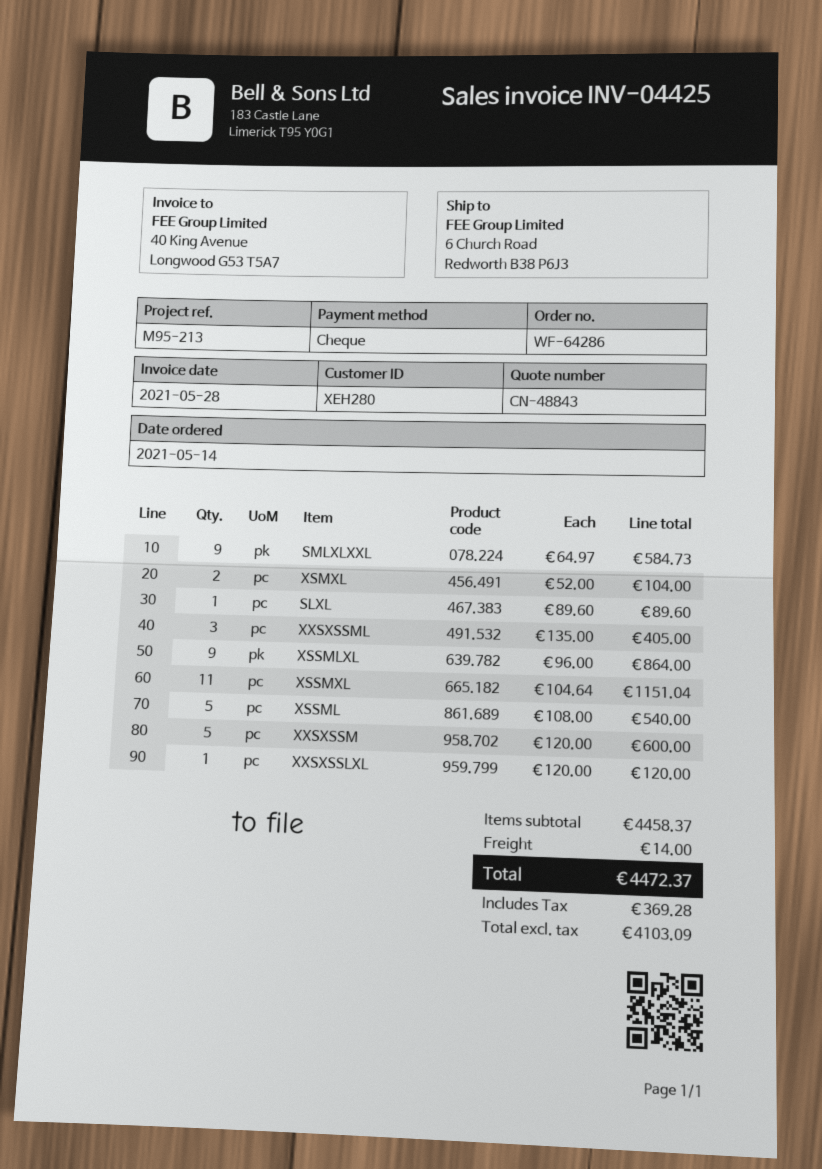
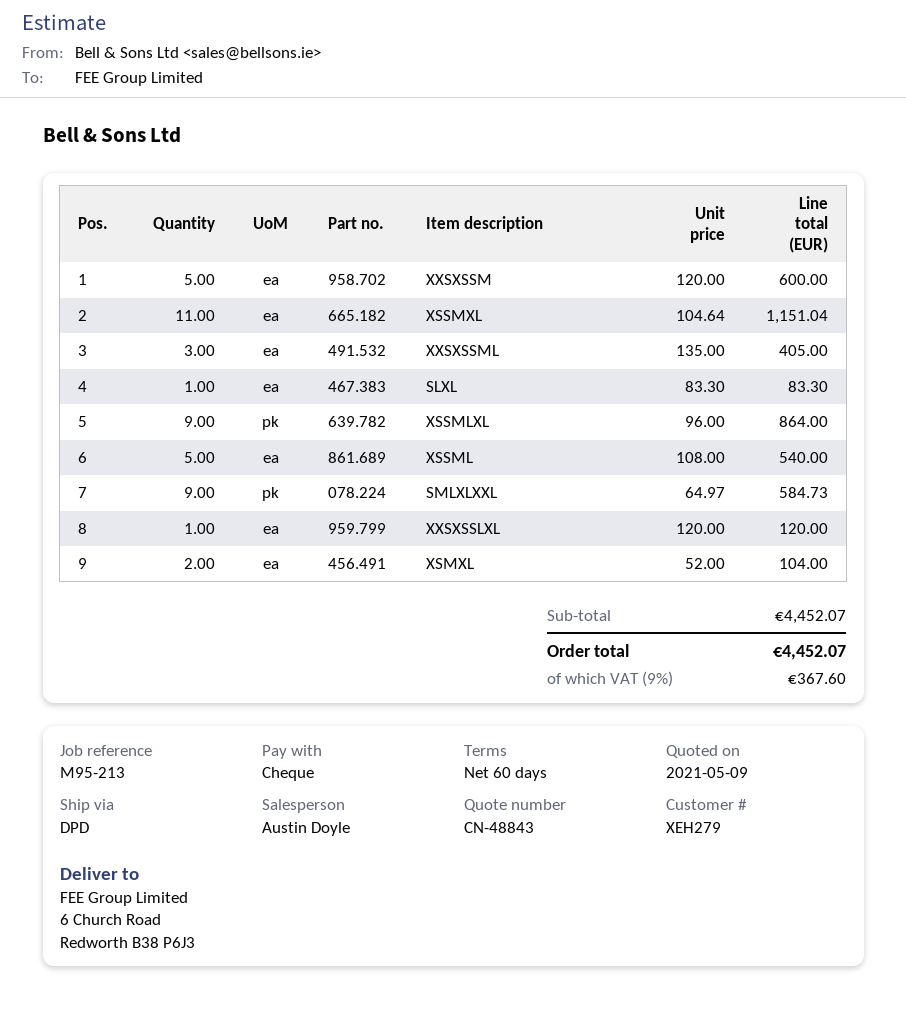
customer number: XEH280 -> XEH279
SLXL: 1 x 89.60 = 89.60 -> 1 x 83.30 = 83.30
subtotal: 4458.37 -> 4452.07
shipping: 14.00 -> none
tax: 369.28 -> 367.60
total: 4472.37 -> 4452.07

